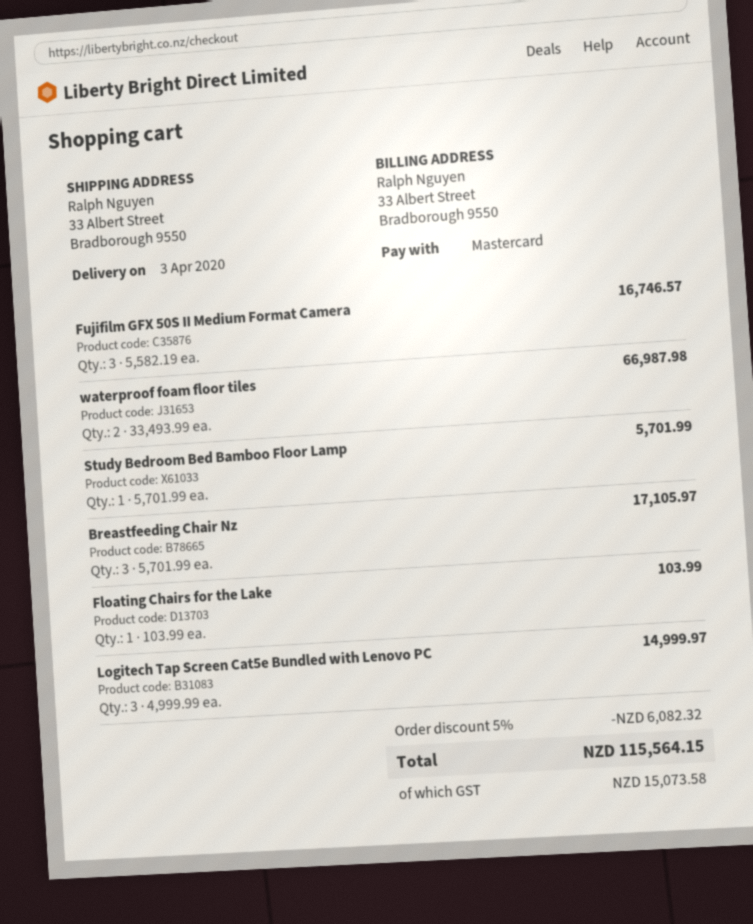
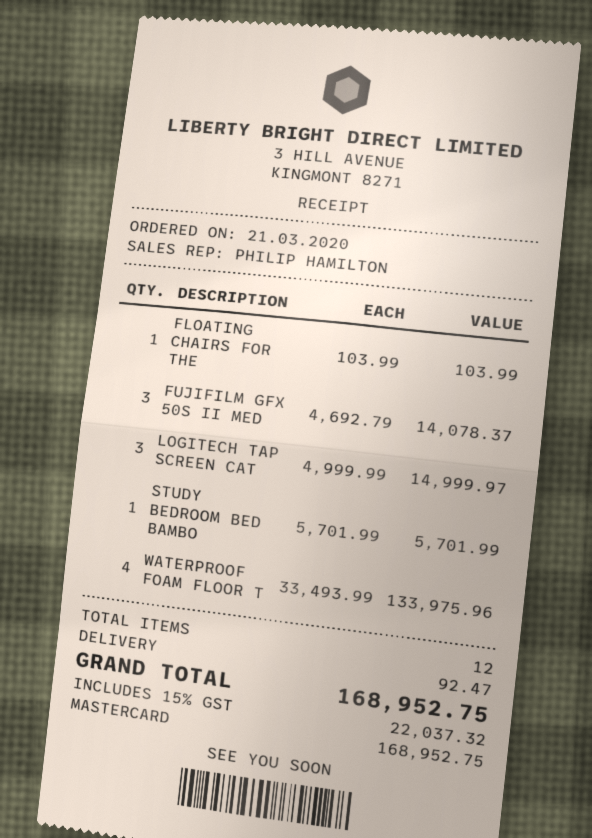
Fujifilm GFX 50S II Medium Format Camera: 3 x 5582.19 = 16746.57 -> 3 x 4692.79 = 14078.37
waterproof foam floor tiles: 2 x 33493.99 = 66987.98 -> 4 x 33493.99 = 133975.96
Breastfeeding Chair Nz: 3 x 5701.99 = 17105.97 -> none
discount: 5% = 6082.32 -> none
shipping: none -> 92.47
tax: 15073.58 -> 22037.32
total: 115564.15 -> 168952.75

